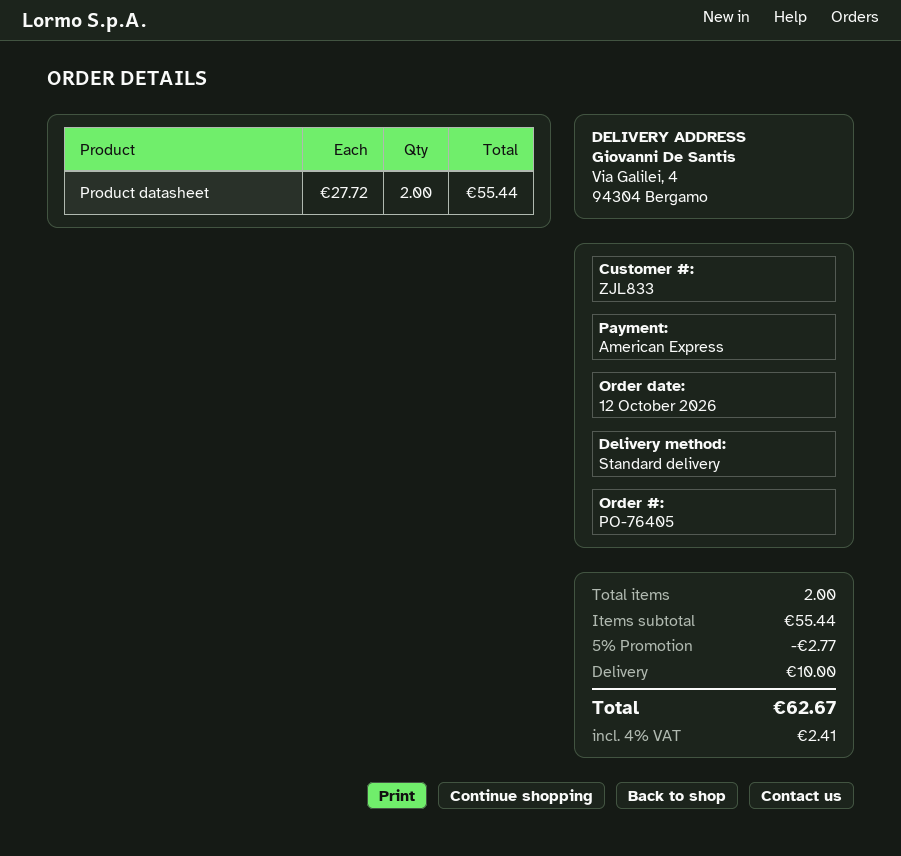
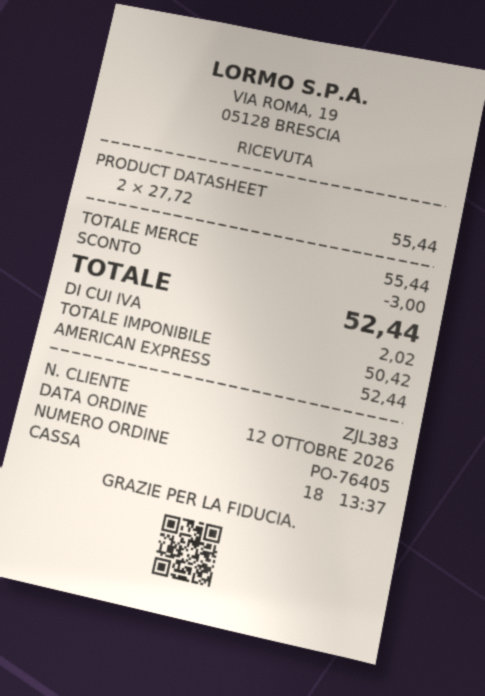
customer number: ZJL833 -> ZJL383
discount: 2.77 -> 3.00
shipping: 10.00 -> none
tax: 2.41 -> 2.02
total: 62.67 -> 52.44

